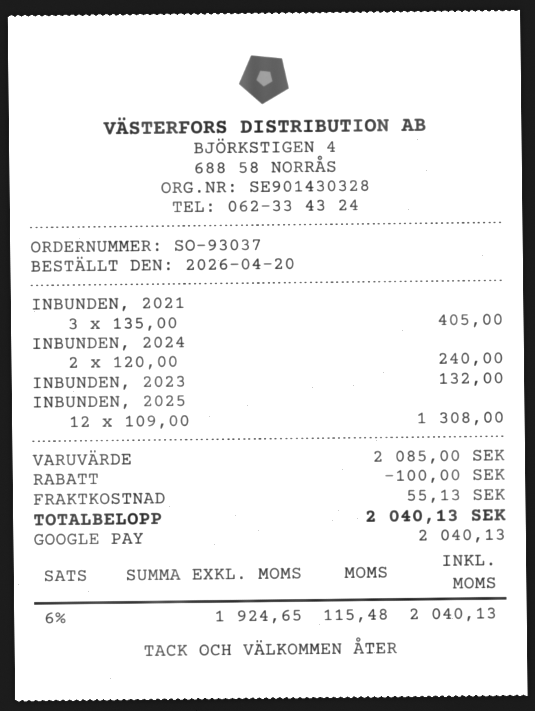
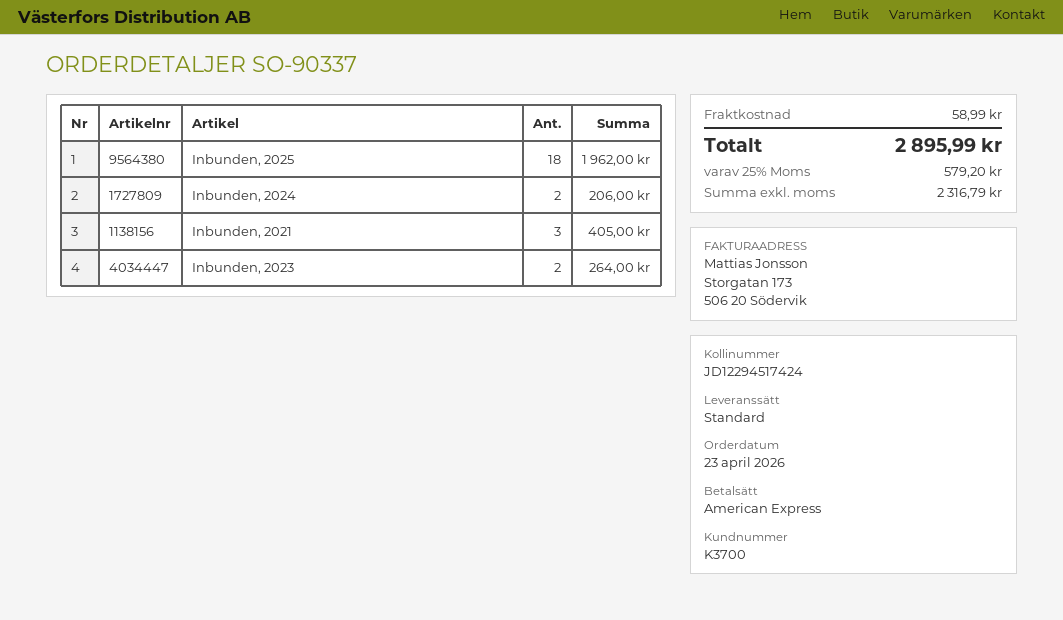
order number: SO-93037 -> SO-90337
order date: 2026-04-20 -> 2026-04-23
payment method: Google Pay -> American Express
INBUNDEN, 2024: 2 for 240.00 -> 2 for 206.00
INBUNDEN, 2023: 1 for 132.00 -> 2 for 264.00
INBUNDEN, 2025: 12 for 1308.00 -> 18 for 1962.00
discount: 100.00 -> none
shipping: 55.13 -> 58.99
net: 1924.65 -> 2316.79
tax: 6% = 115.48 -> 25% = 579.20
total: 2040.13 -> 2895.99

